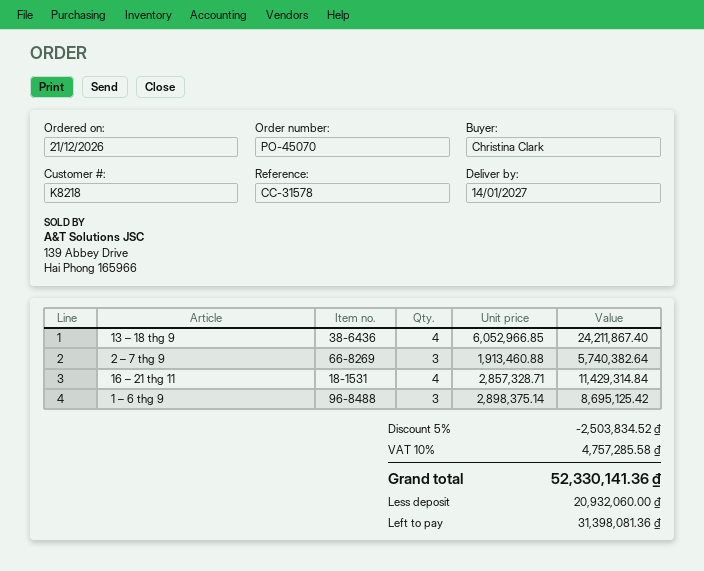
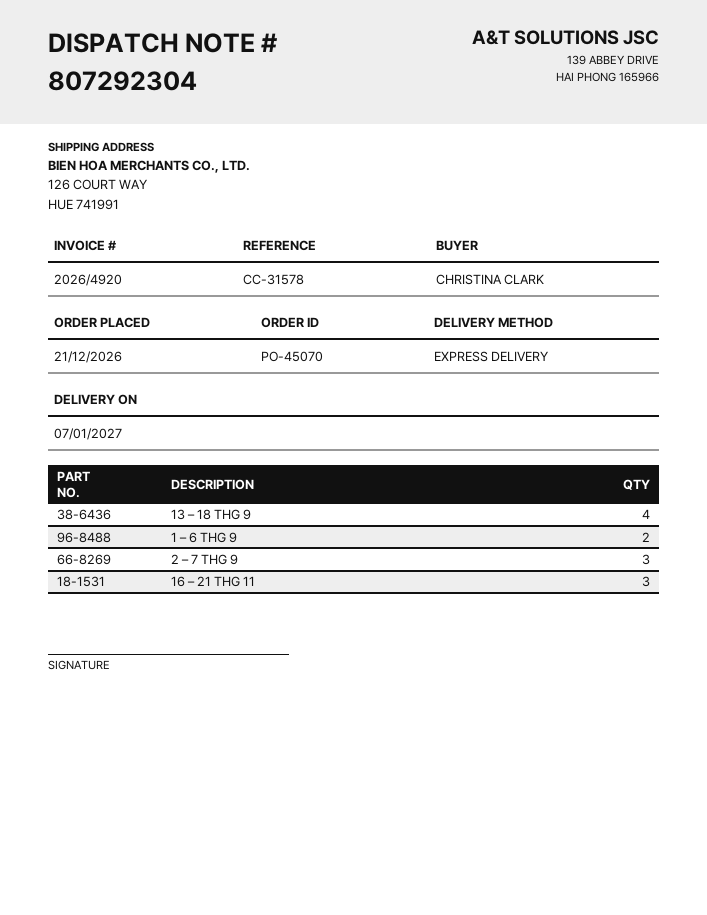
delivery date: 2027-01-14 -> 2027-01-07
16 – 21 thg 11: 4 -> 3
1 – 6 thg 9: 3 -> 2

